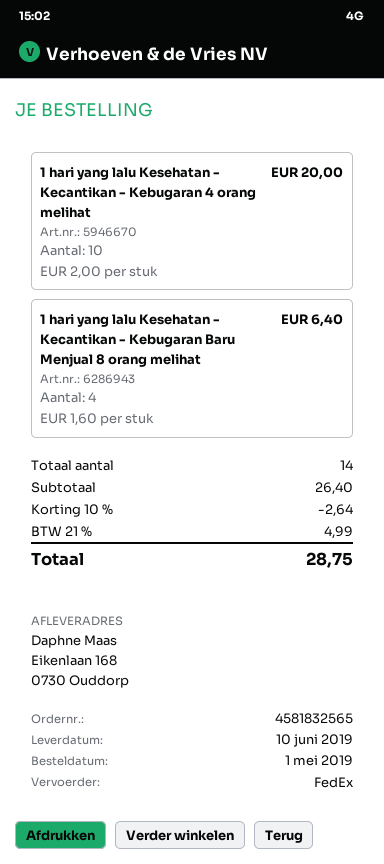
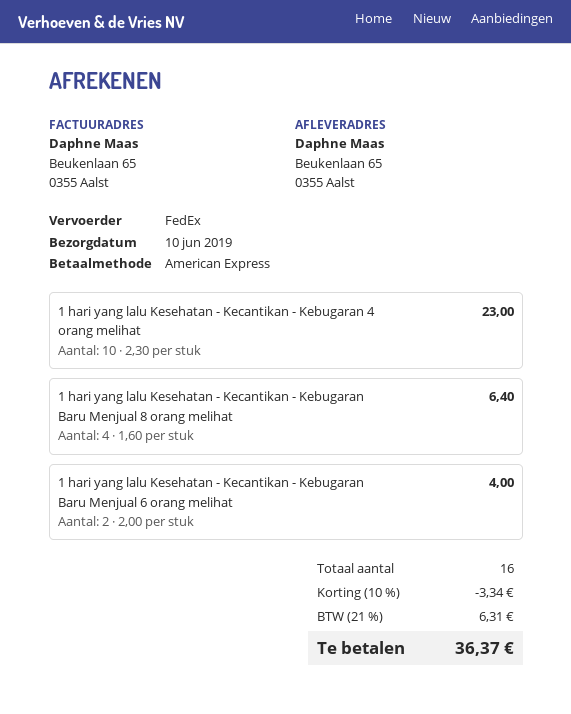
ship to: Eikenlaan 168, 0730 Ouddorp -> Beukenlaan 65, 0355 Aalst
1 hari yang lalu Kesehatan - Kecantikan - Kebugaran 4 orang melihat: 10 x 2.00 = 20.00 -> 10 x 2.30 = 23.00
1 hari yang lalu Kesehatan - Kecantikan - Kebugaran Baru Menjual 6 orang melihat: none -> 2 x 2.00 = 4.00
total quantity: 14 -> 16
discount: 10% = 2.64 -> 10% = 3.34
tax: 21% = 4.99 -> 21% = 6.31
total: 28.75 -> 36.37

